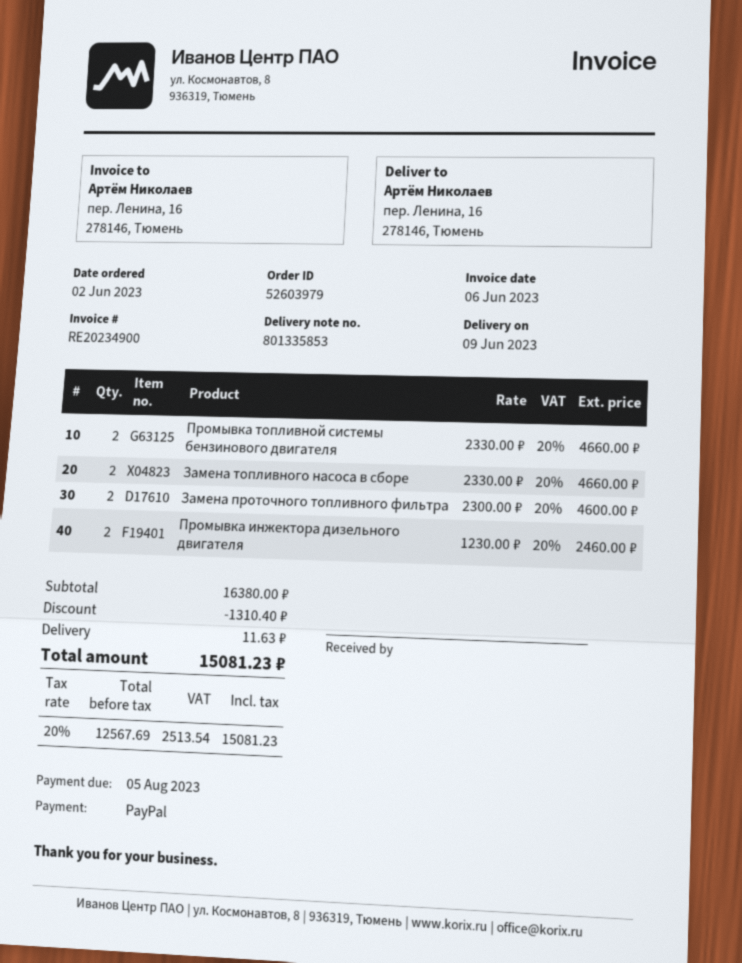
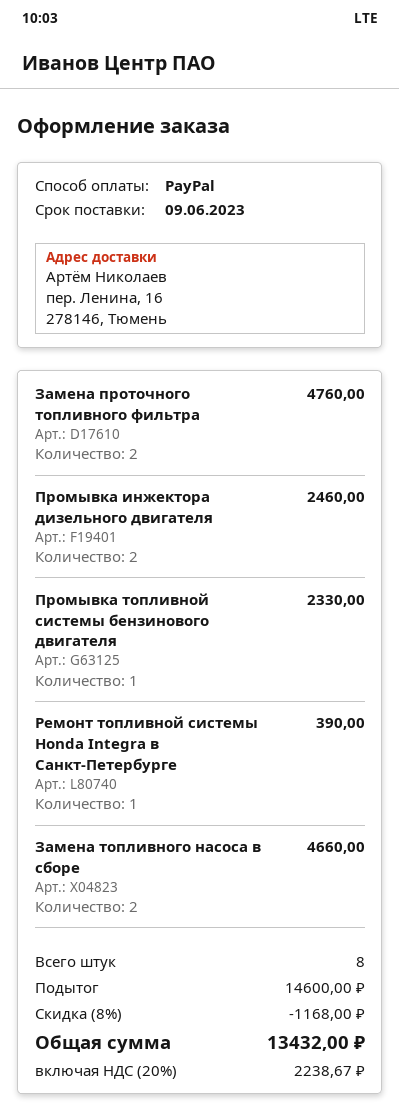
Промывка топливной системы бензинового двигателя: 2 for 4660.00 -> 1 for 2330.00
Замена проточного топливного фильтра: 2 for 4600.00 -> 2 for 4760.00
Ремонт топливной системы Honda Integra в Санкт-Петербурге: none -> 1 for 390.00
subtotal: 16380.00 -> 14600.00
discount: 1310.40 -> 1168.00
shipping: 11.63 -> none
tax: 20% = 2513.54 -> 20% = 2238.67
total: 15081.23 -> 13432.00

